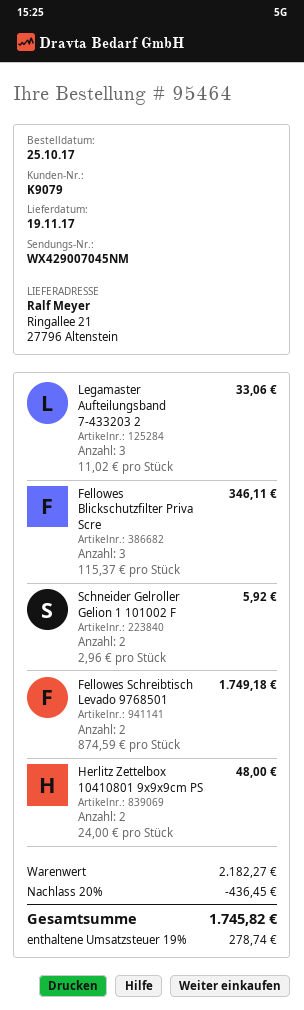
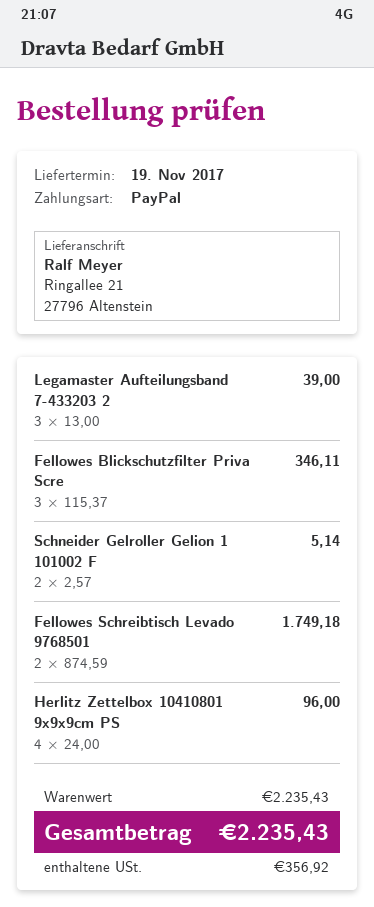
Legamaster Aufteilungsband 7-433203 2: 3 x 11.02 = 33.06 -> 3 x 13.00 = 39.00
Schneider Gelroller Gelion 1 101002 F: 2 x 2.96 = 5.92 -> 2 x 2.57 = 5.14
Herlitz Zettelbox 10410801 9x9x9cm PS: 2 x 24.00 = 48.00 -> 4 x 24.00 = 96.00
subtotal: 2182.27 -> 2235.43
discount: 20% = 436.45 -> none
tax: 278.74 -> 356.92
total: 1745.82 -> 2235.43

